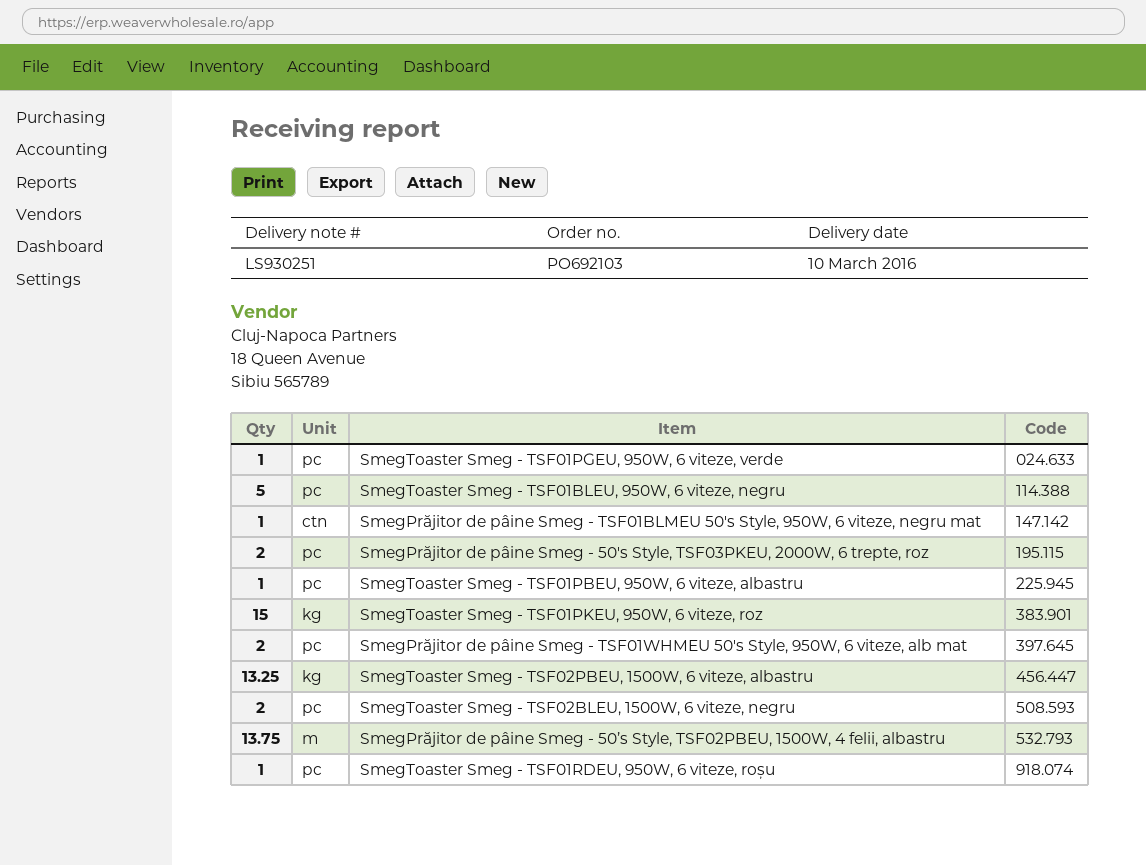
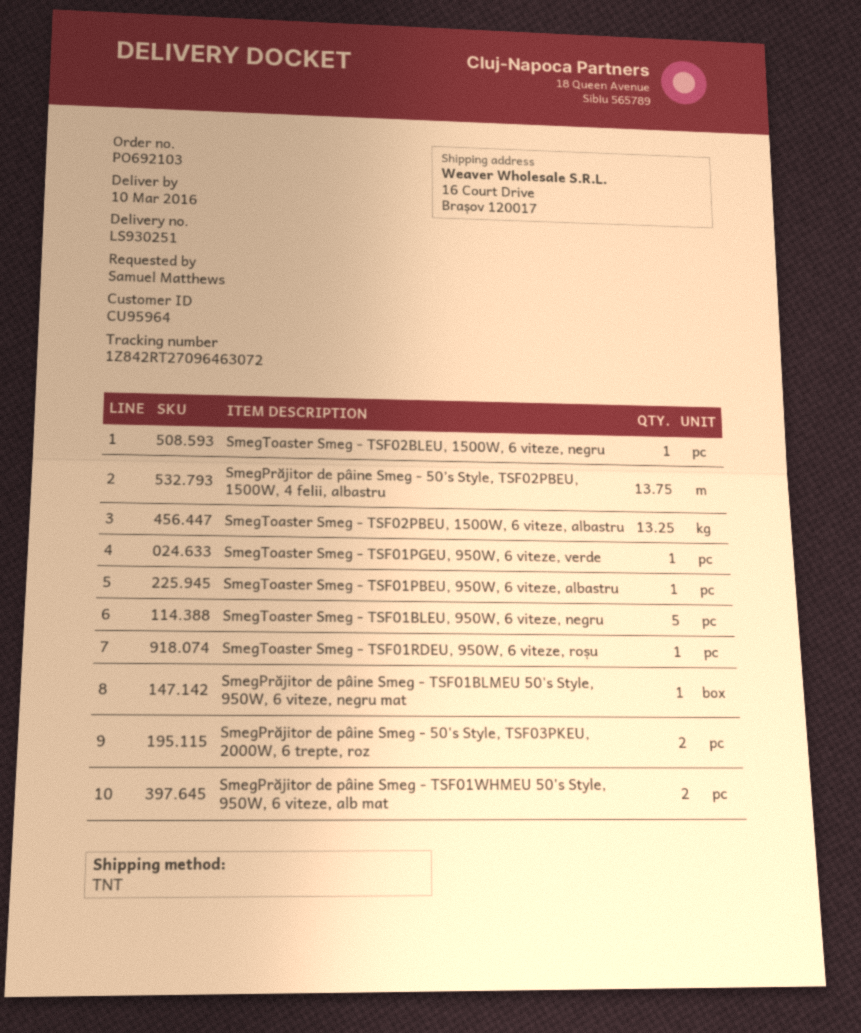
SmegToaster Smeg - TSF01PKEU, 950W, 6 viteze, roz: 15 -> none
SmegToaster Smeg - TSF02BLEU, 1500W, 6 viteze, negru: 2 -> 1

